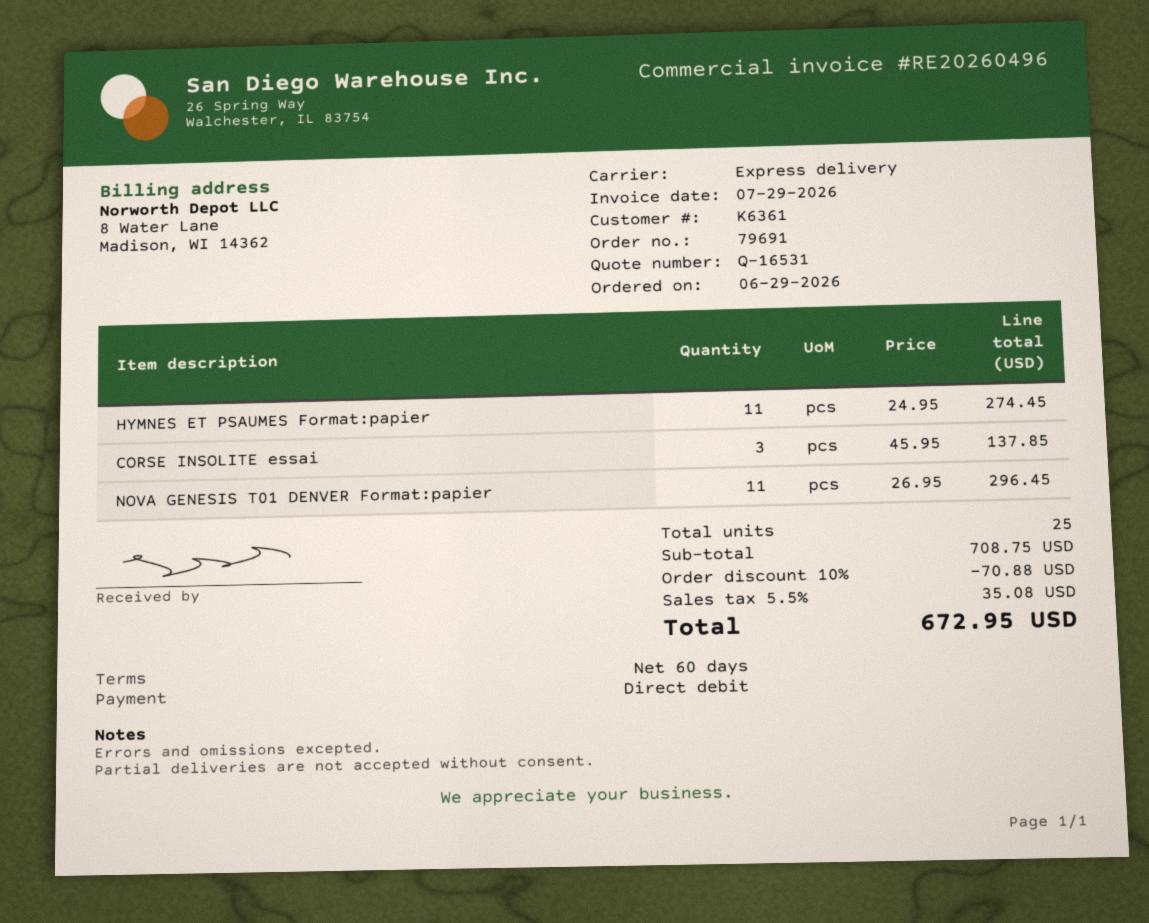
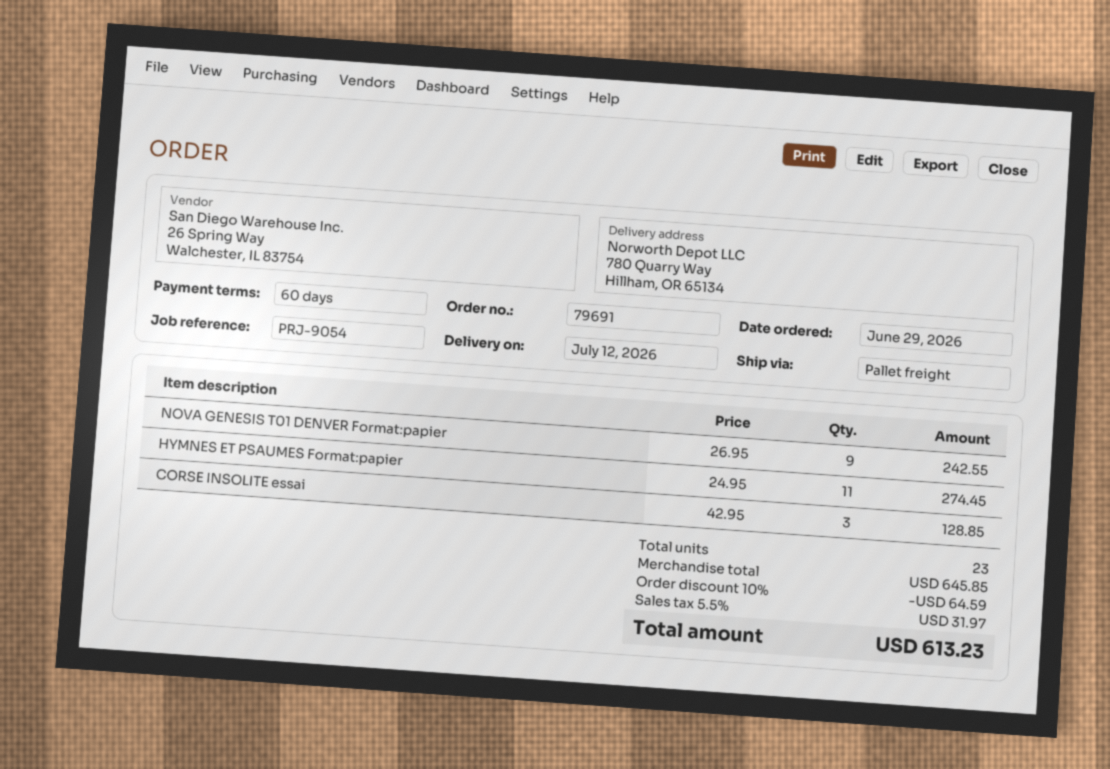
shipping method: express -> pallet freight
CORSE INSOLITE essai: 3 x 45.95 = 137.85 -> 3 x 42.95 = 128.85
NOVA GENESIS T01 DENVER Format:papier: 11 x 26.95 = 296.45 -> 9 x 26.95 = 242.55
total quantity: 25 -> 23
subtotal: 708.75 -> 645.85
discount: 10% = 70.88 -> 10% = 64.59
tax: 5.5% = 35.08 -> 5.5% = 31.97
total: 672.95 -> 613.23

